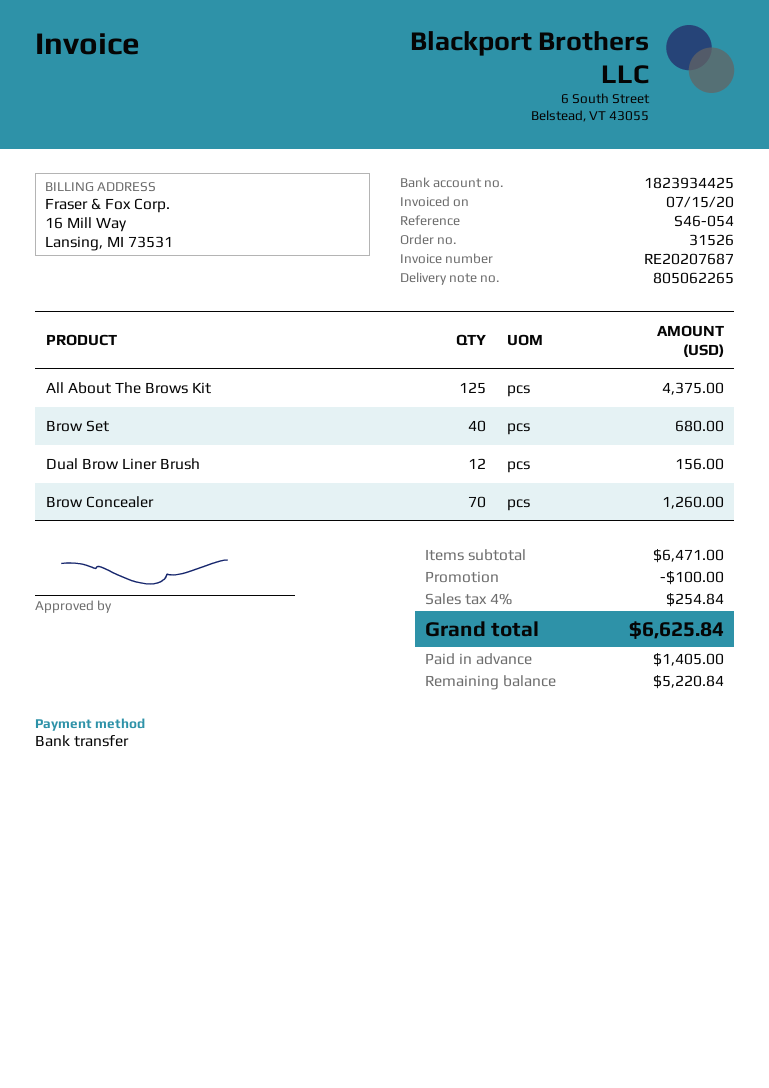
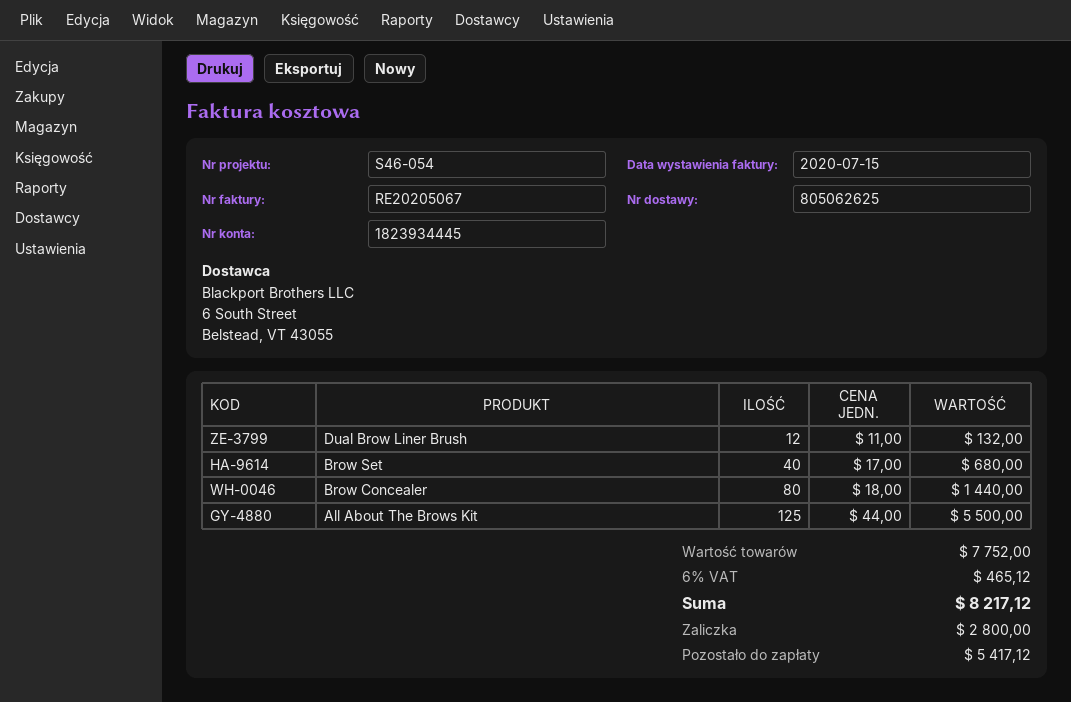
delivery note number: 805062265 -> 805062625
invoice number: RE20207687 -> RE20205067
bank account: 1823934425 -> 1823934445
All About The Brows Kit: 125 for 4375.00 -> 125 for 5500.00
Dual Brow Liner Brush: 12 for 156.00 -> 12 for 132.00
Brow Concealer: 70 for 1260.00 -> 80 for 1440.00
subtotal: 6471.00 -> 7752.00
discount: 100.00 -> none
tax: 4% = 254.84 -> 6% = 465.12
total: 6625.84 -> 8217.12
deposit: 1405.00 -> 2800.00
balance: 5220.84 -> 5417.12

